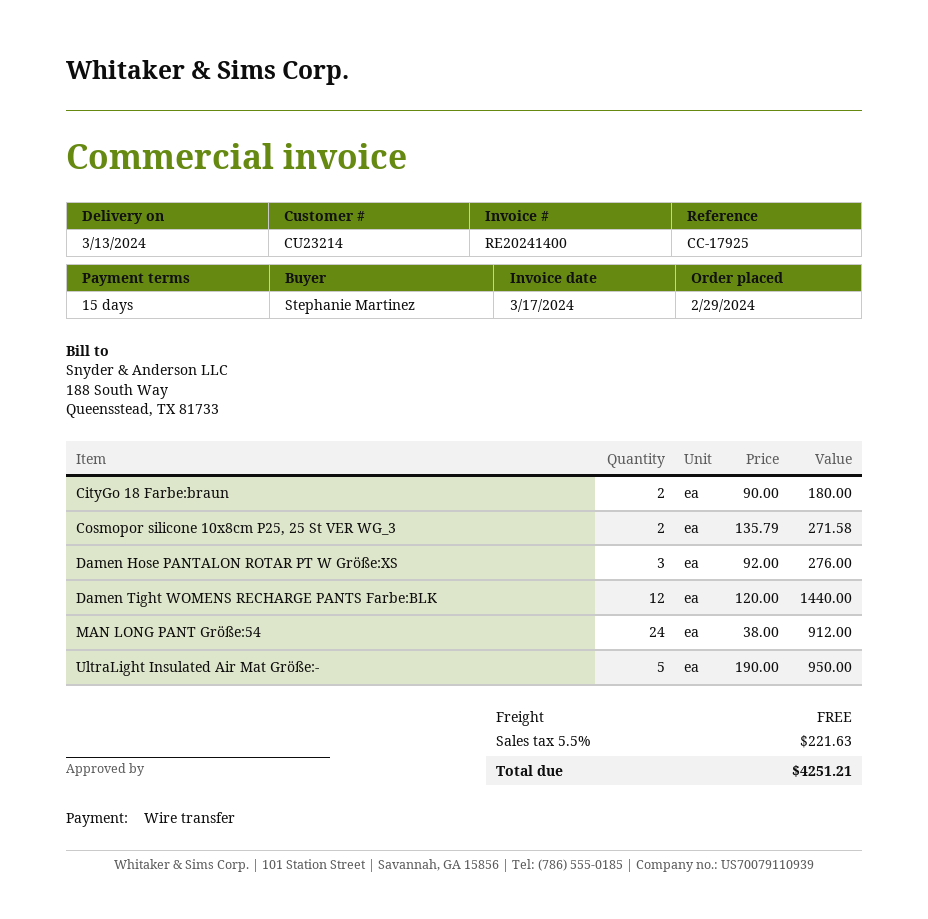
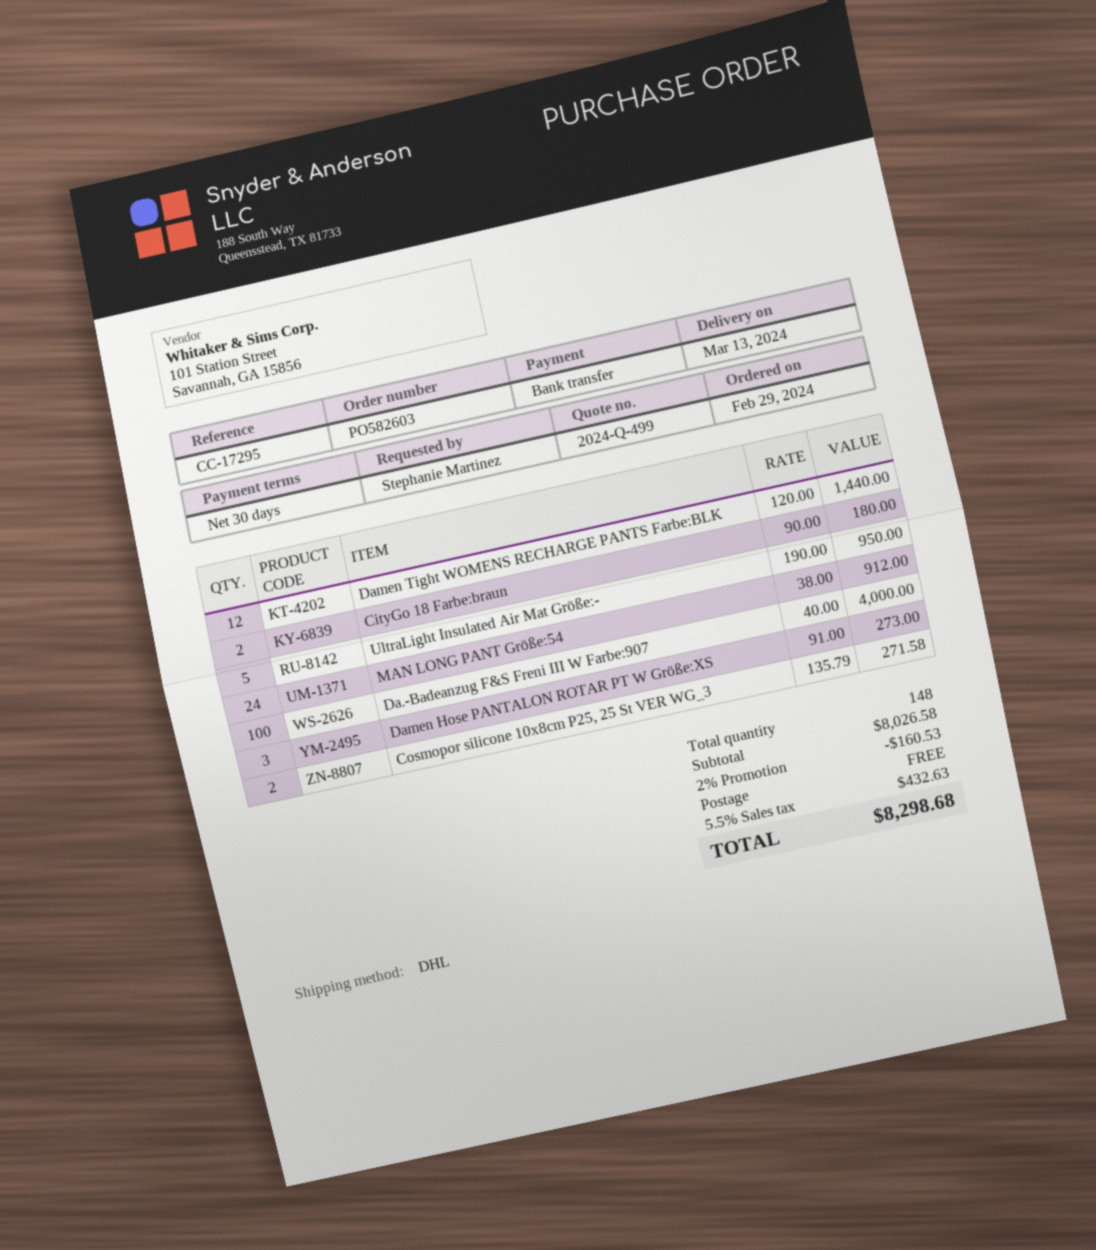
payment terms: 15 days -> 30 days
reference: CC-17925 -> CC-17295
Damen Hose PANTALON ROTAR PT W Größe:XS: 3 x 92.00 = 276.00 -> 3 x 91.00 = 273.00
Da.-Badeanzug F&S Freni III W Farbe:907: none -> 100 x 40.00 = 4000.00
discount: none -> 2% = 160.53
tax: 5.5% = 221.63 -> 5.5% = 432.63
total: 4251.21 -> 8298.68

